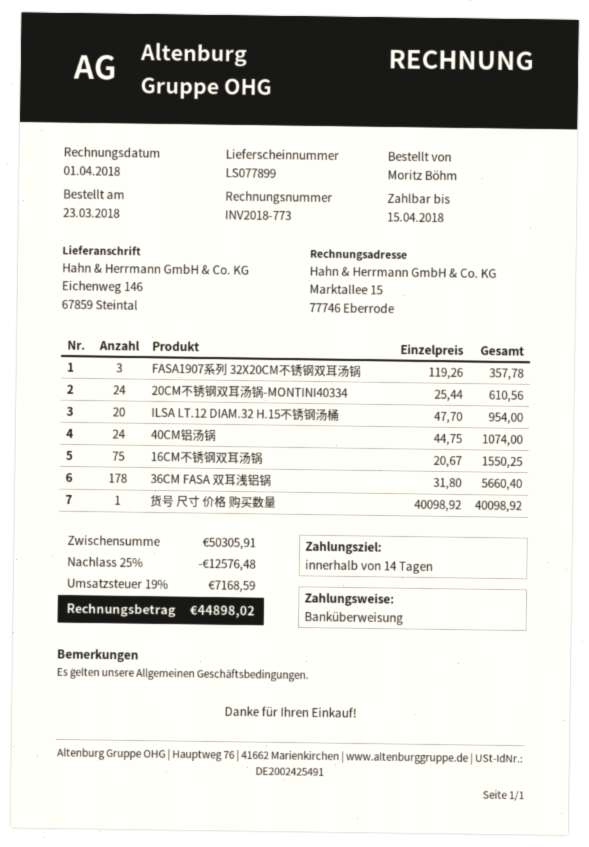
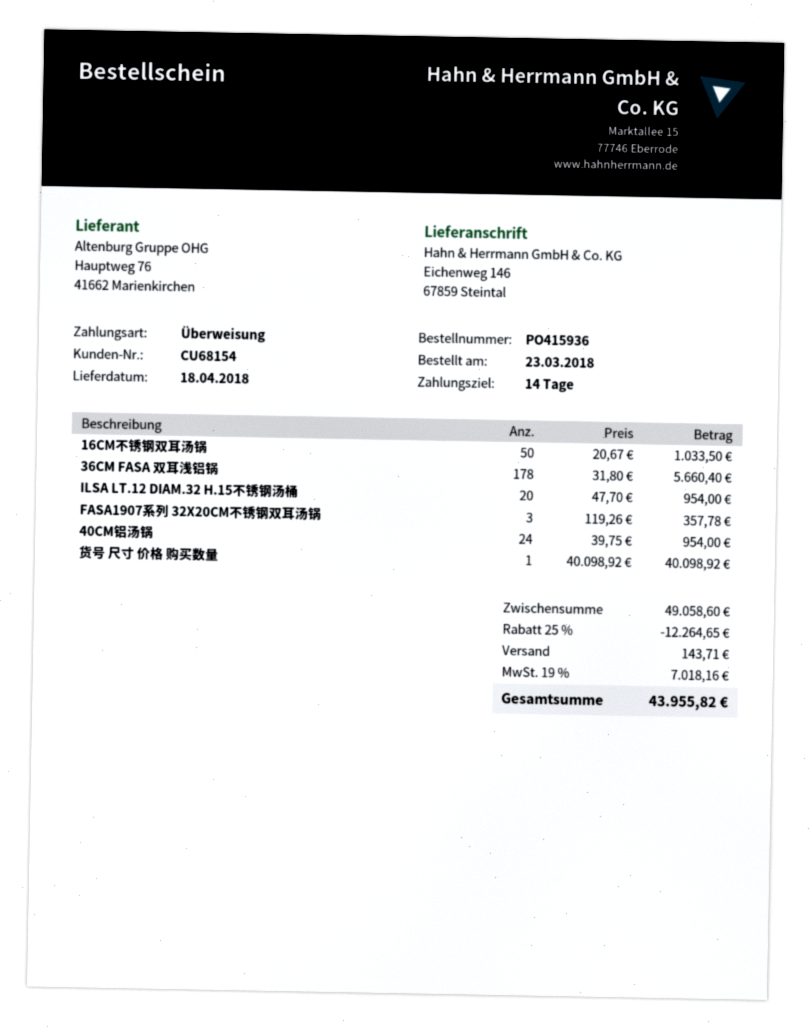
20CM不锈钢双耳汤锅-MONTINI40334: 24 x 25.44 = 610.56 -> none
40CM铝汤锅: 24 x 44.75 = 1074.00 -> 24 x 39.75 = 954.00
16CM不锈钢双耳汤锅: 75 x 20.67 = 1550.25 -> 50 x 20.67 = 1033.50
subtotal: 50305.91 -> 49058.60
discount: 25% = 12576.48 -> 25% = 12264.65
shipping: none -> 143.71
tax: 19% = 7168.59 -> 19% = 7018.16
total: 44898.02 -> 43955.82

